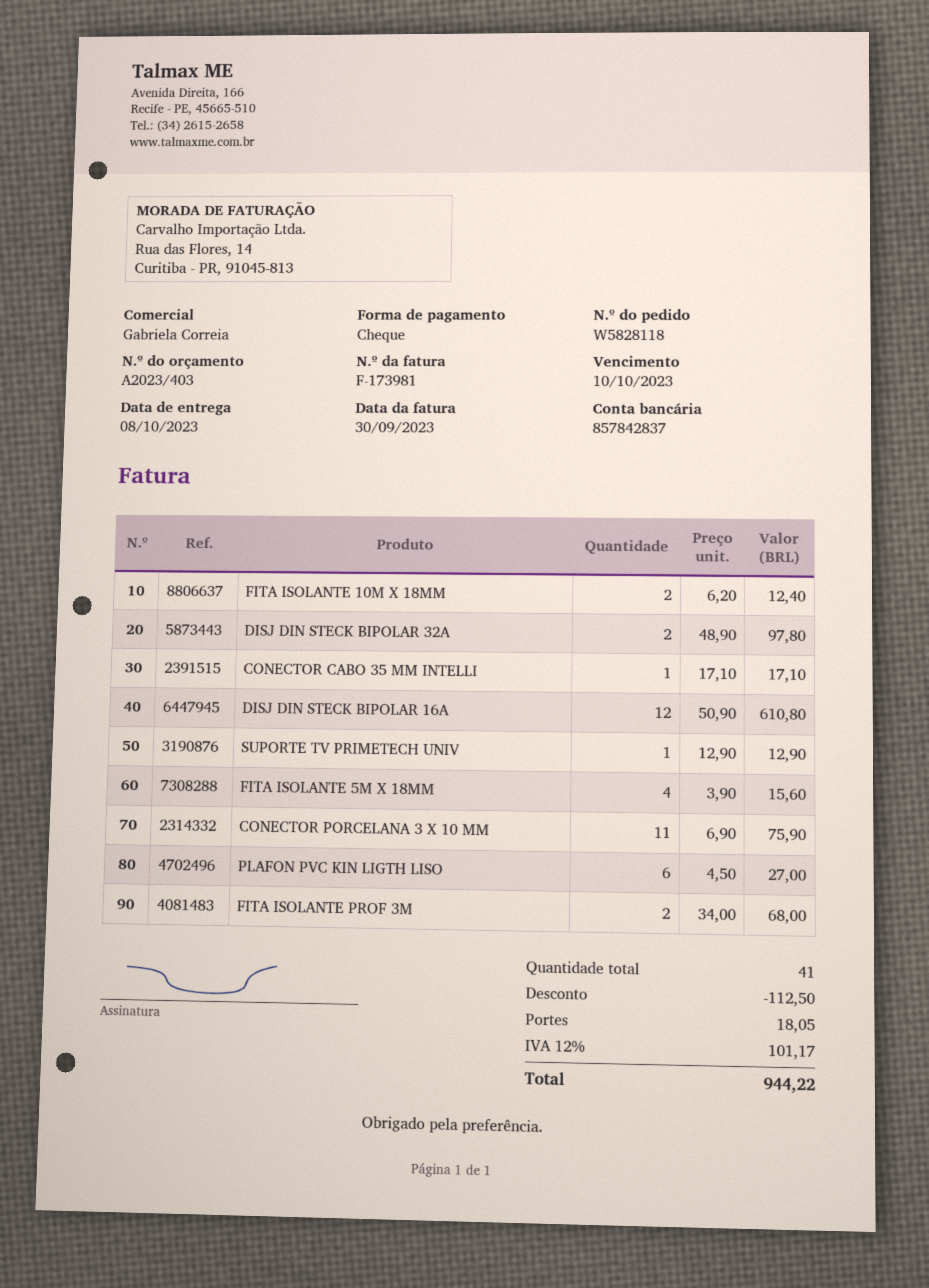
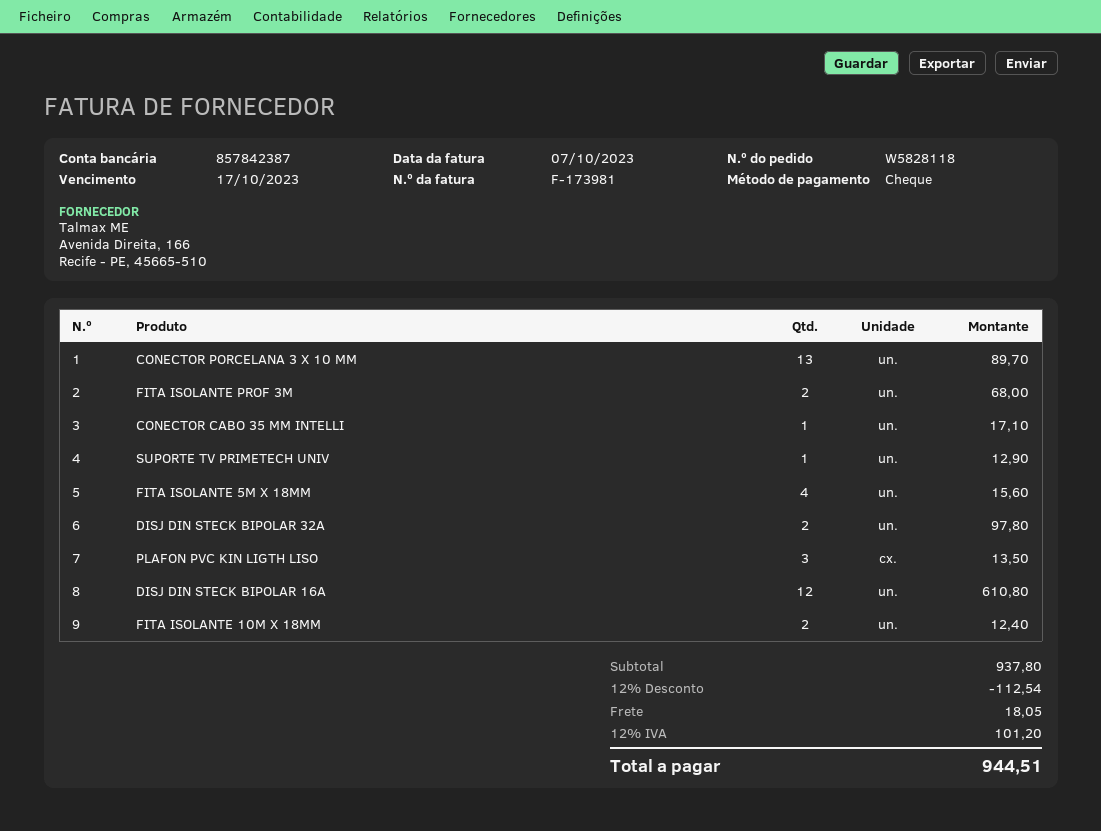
invoice date: 2023-09-30 -> 2023-10-07
due date: 2023-10-10 -> 2023-10-17
bank account: 857842837 -> 857842387
CONECTOR PORCELANA 3 X 10 MM: 11 for 75.90 -> 13 for 89.70
PLAFON PVC KIN LIGTH LISO: 6 for 27.00 -> 3 for 13.50
discount: 112.50 -> 112.54
tax: 12% = 101.17 -> 12% = 101.20
total: 944.22 -> 944.51

